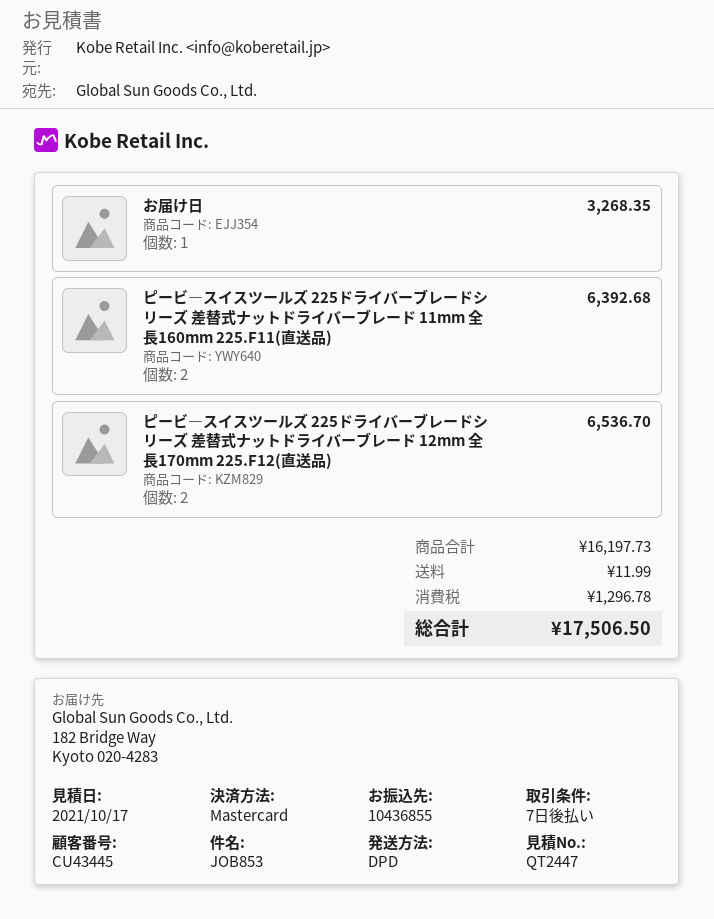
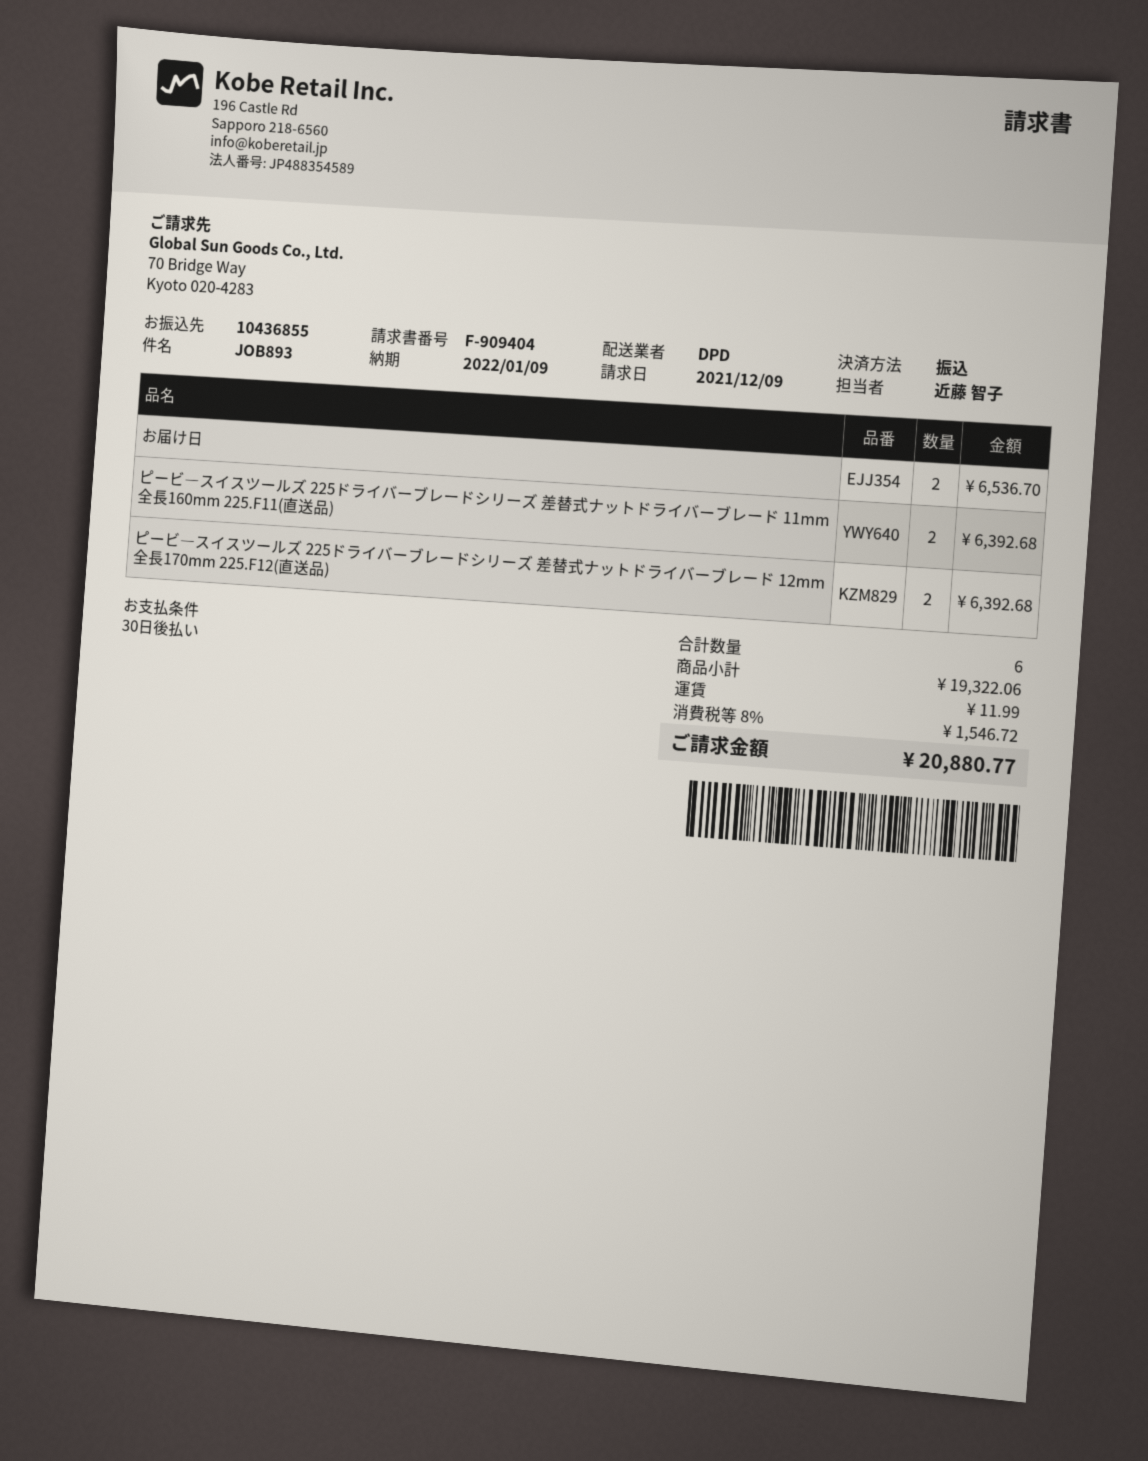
payment terms: 7 days -> 30 days
reference: JOB853 -> JOB893
payment method: Mastercard -> bank transfer
お届け日: 1 for 3268.35 -> 2 for 6536.70
ピービ―スイスツールズ 225ドライバーブレードシリーズ 差替式ナットドライバーブレード 12mm 全長170mm 225.F12(直送品): 2 for 6536.70 -> 2 for 6392.68
subtotal: 16197.73 -> 19322.06
tax: 1296.78 -> 1546.72
total: 17506.50 -> 20880.77

